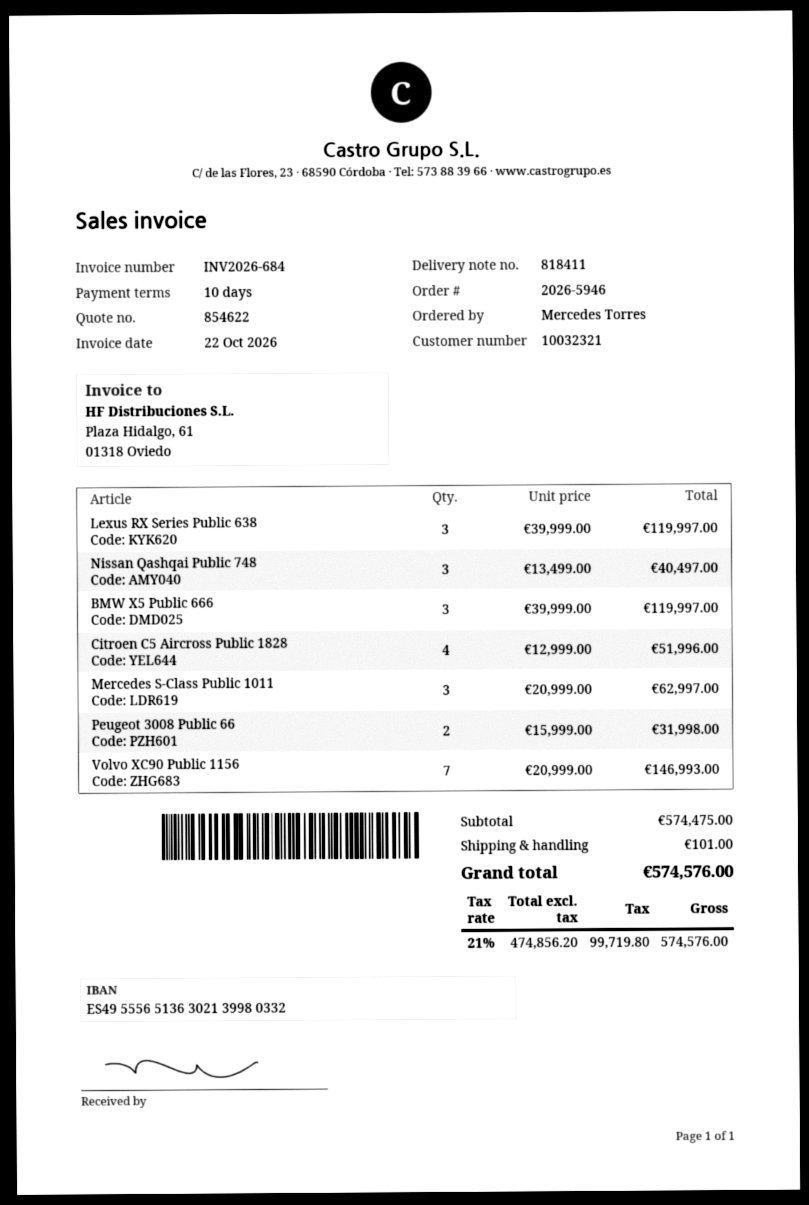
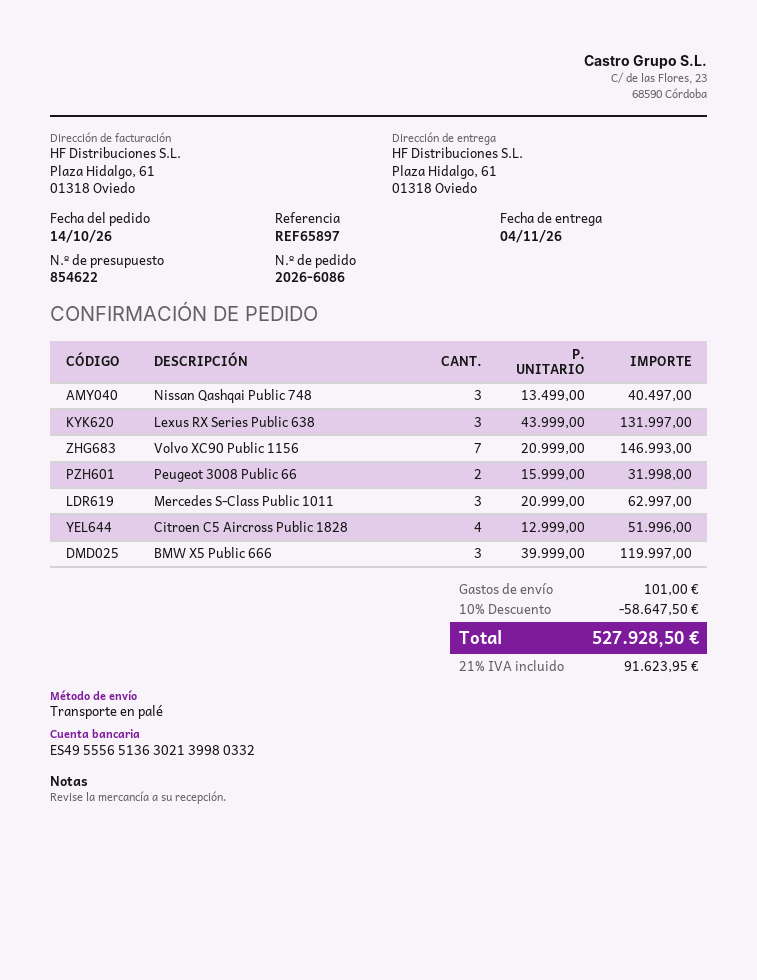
order number: 2026-5946 -> 2026-6086
Lexus RX Series Public 638: 3 x 39999.00 = 119997.00 -> 3 x 43999.00 = 131997.00
discount: none -> 10% = 58647.50
tax: 21% = 99719.80 -> 21% = 91623.95
total: 574576.00 -> 527928.50

